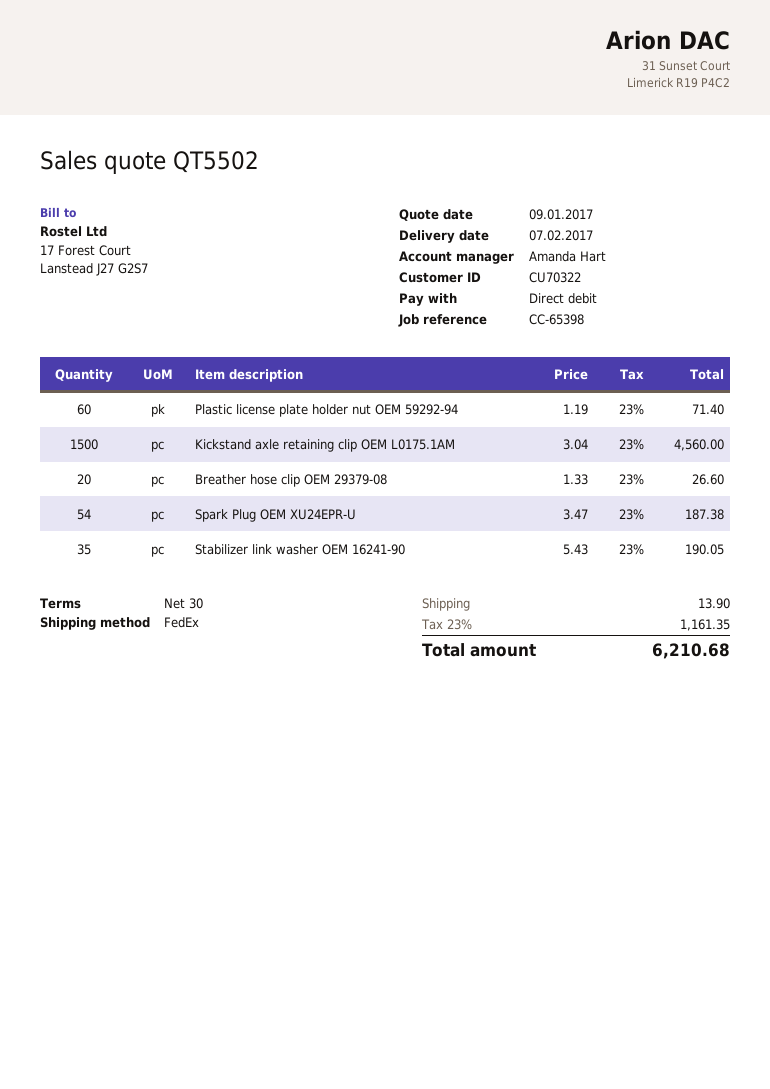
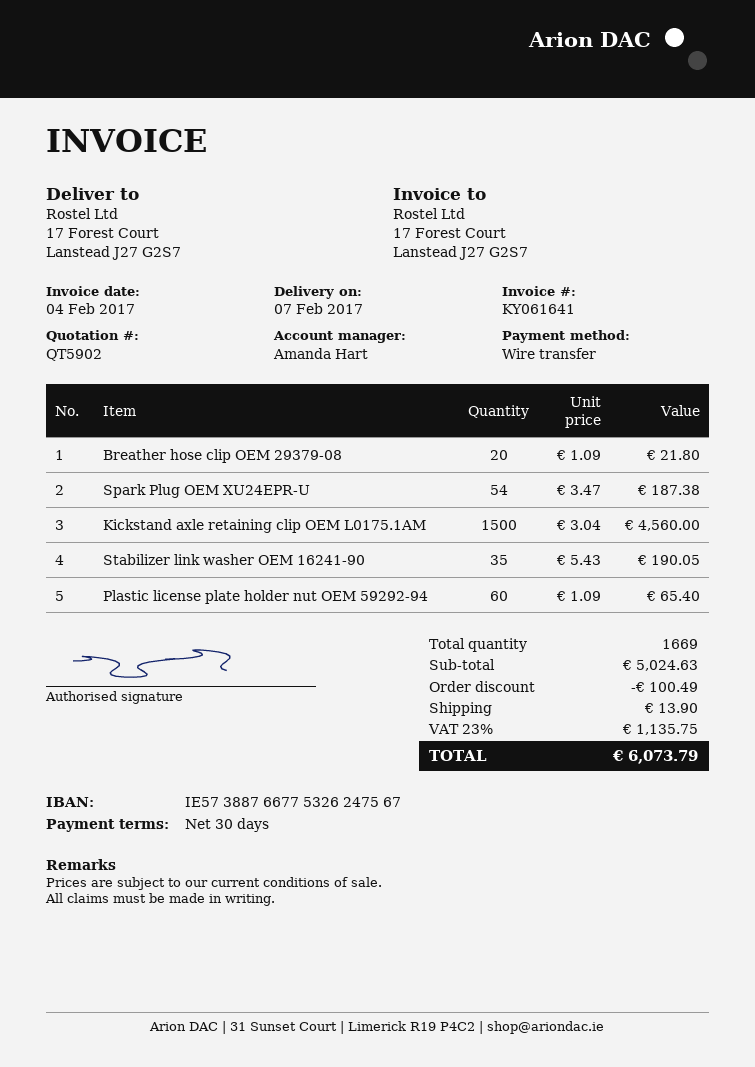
quote number: QT5502 -> QT5902
payment method: direct debit -> bank transfer
Plastic license plate holder nut OEM 59292-94: 60 x 1.19 = 71.40 -> 60 x 1.09 = 65.40
Breather hose clip OEM 29379-08: 20 x 1.33 = 26.60 -> 20 x 1.09 = 21.80
discount: none -> 100.49
tax: 23% = 1161.35 -> 23% = 1135.75
total: 6210.68 -> 6073.79

